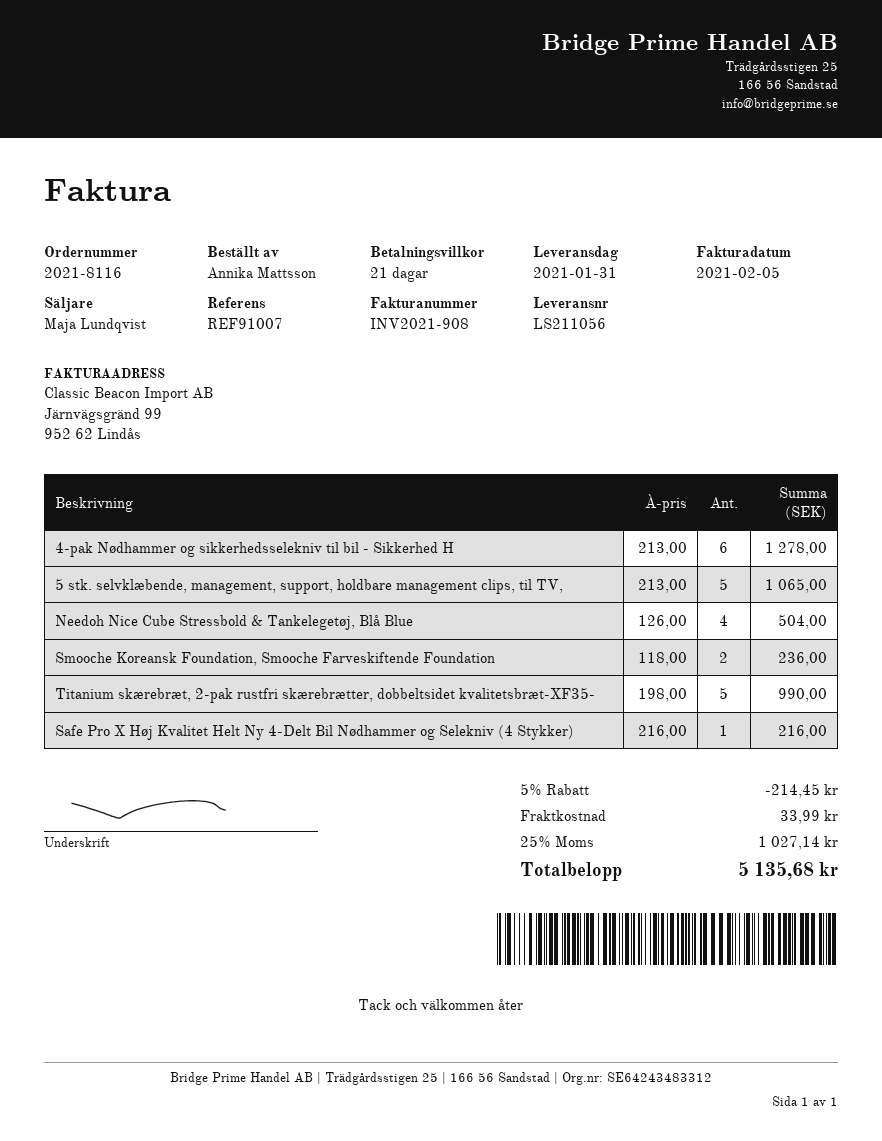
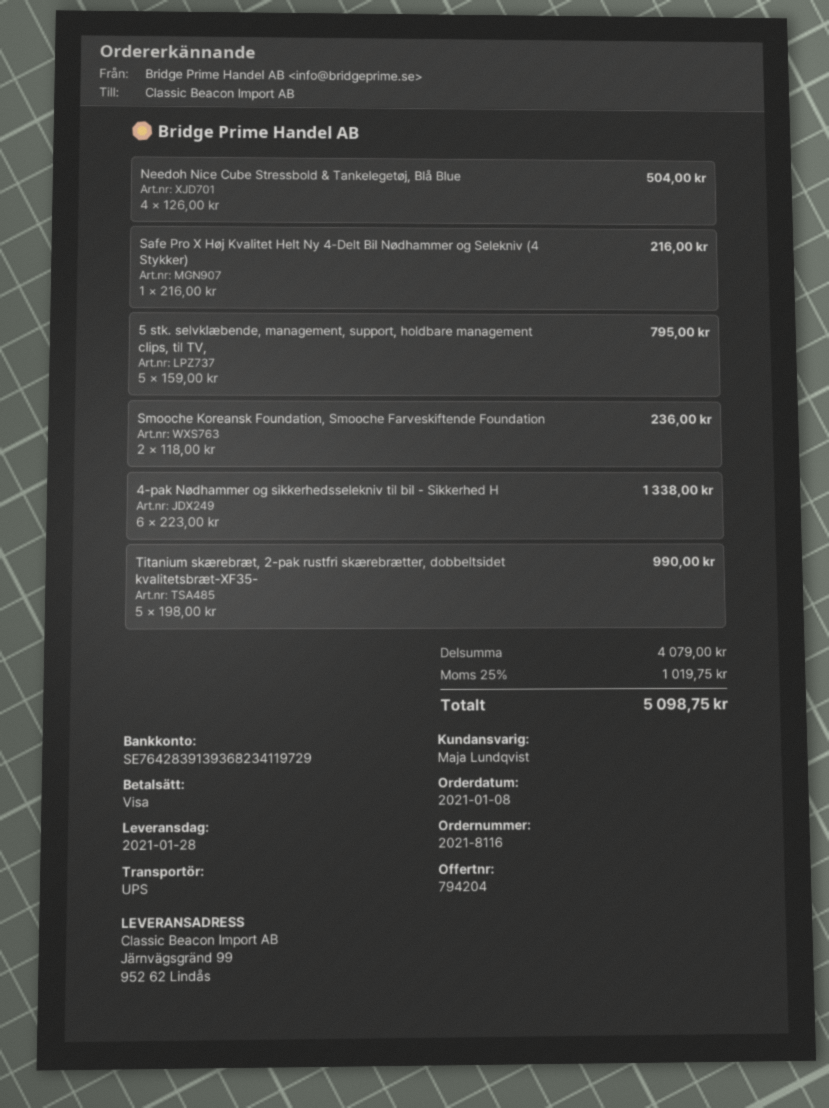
delivery date: 2021-01-31 -> 2021-01-28
4-pak Nødhammer og sikkerhedsselekniv til bil - Sikkerhed H: 6 x 213.00 = 1278.00 -> 6 x 223.00 = 1338.00
5 stk. selvklæbende, management, support, holdbare management clips, til TV,: 5 x 213.00 = 1065.00 -> 5 x 159.00 = 795.00
discount: 5% = 214.45 -> none
shipping: 33.99 -> none
tax: 25% = 1027.14 -> 25% = 1019.75
total: 5135.68 -> 5098.75

